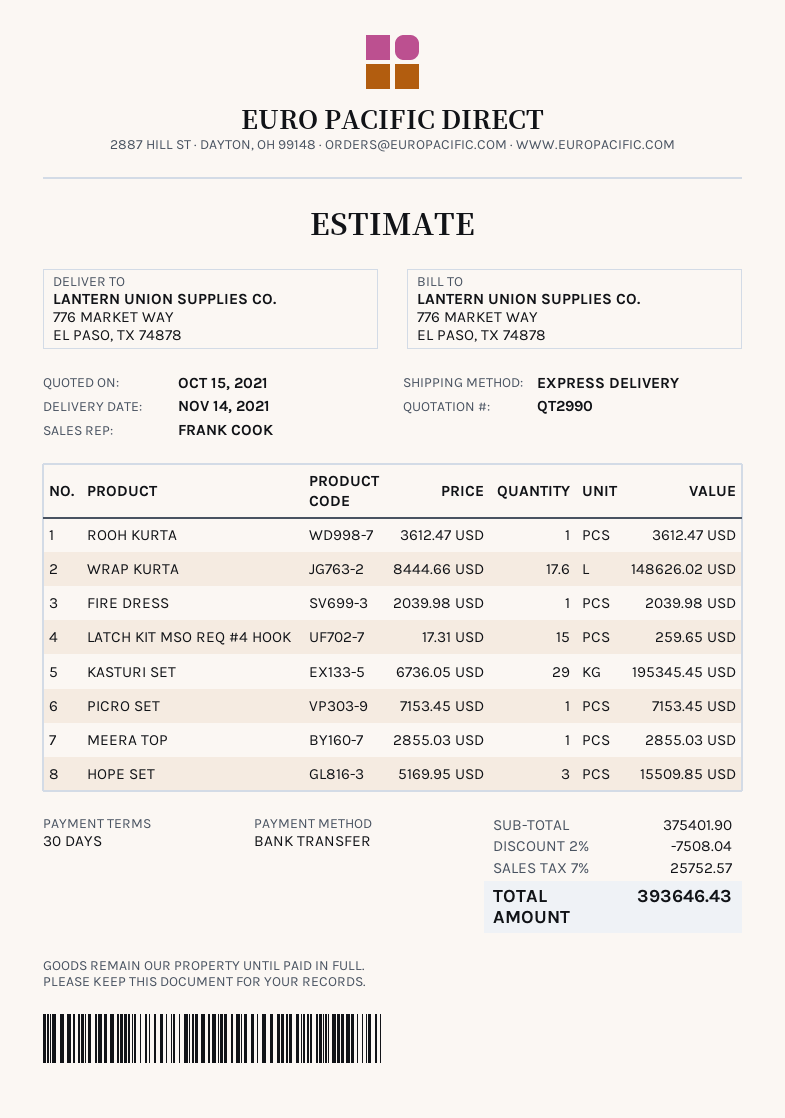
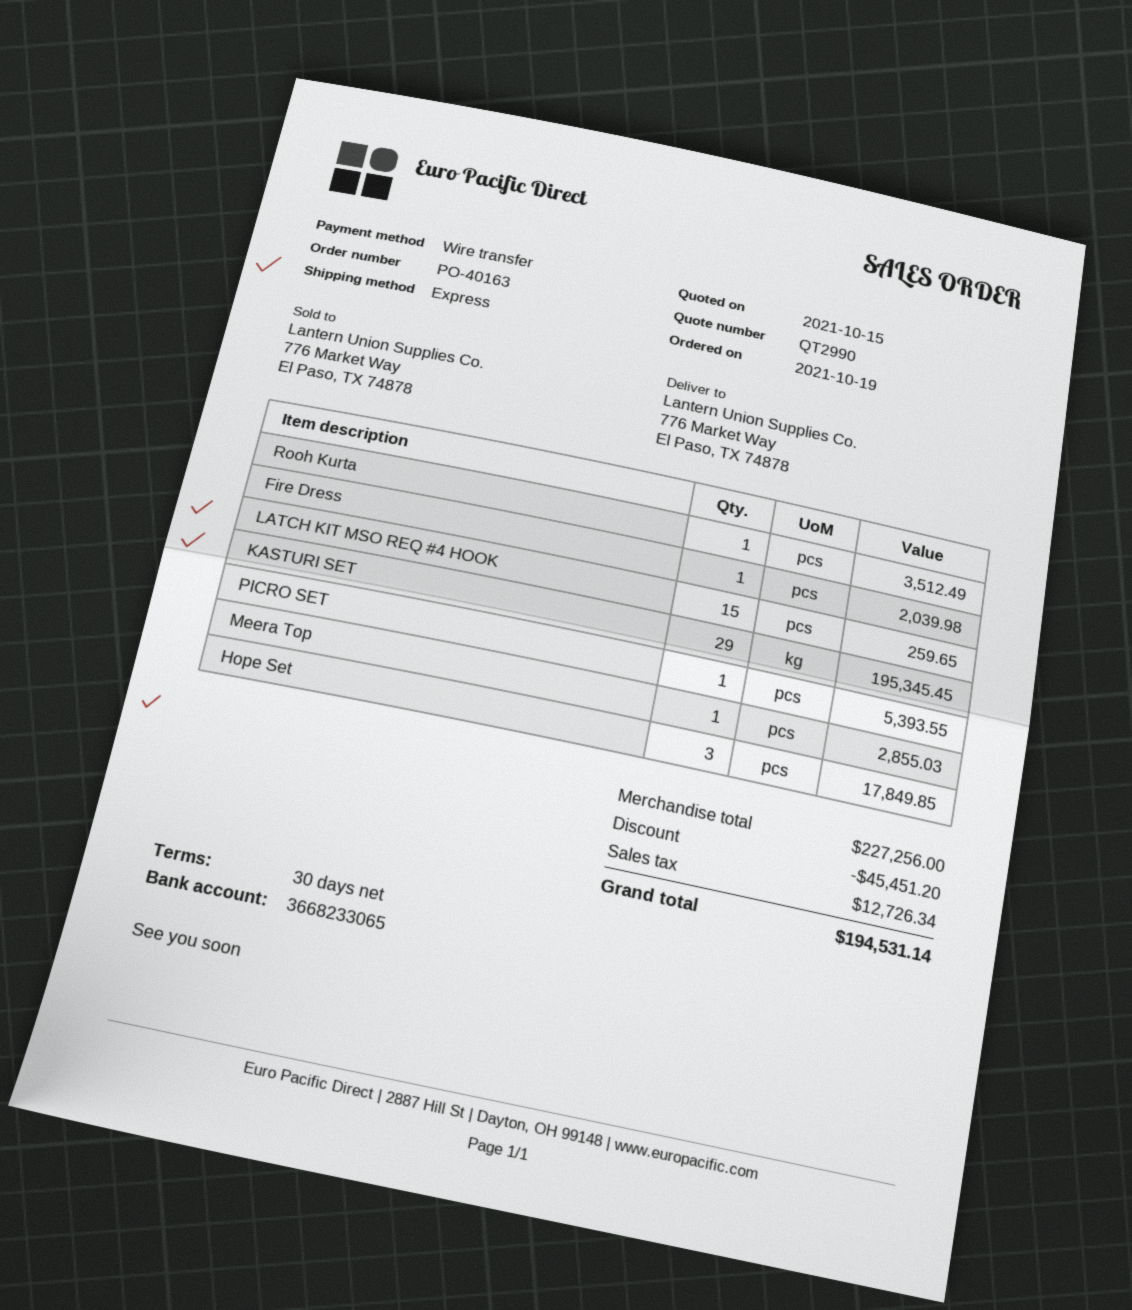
ROOH KURTA: 1 for 3612.47 -> 1 for 3512.49
WRAP KURTA: 17.6 for 148626.02 -> none
PICRO SET: 1 for 7153.45 -> 1 for 5393.55
HOPE SET: 3 for 15509.85 -> 3 for 17849.85
subtotal: 375401.90 -> 227256.00
discount: 7508.04 -> 45451.20
tax: 25752.57 -> 12726.34
total: 393646.43 -> 194531.14

